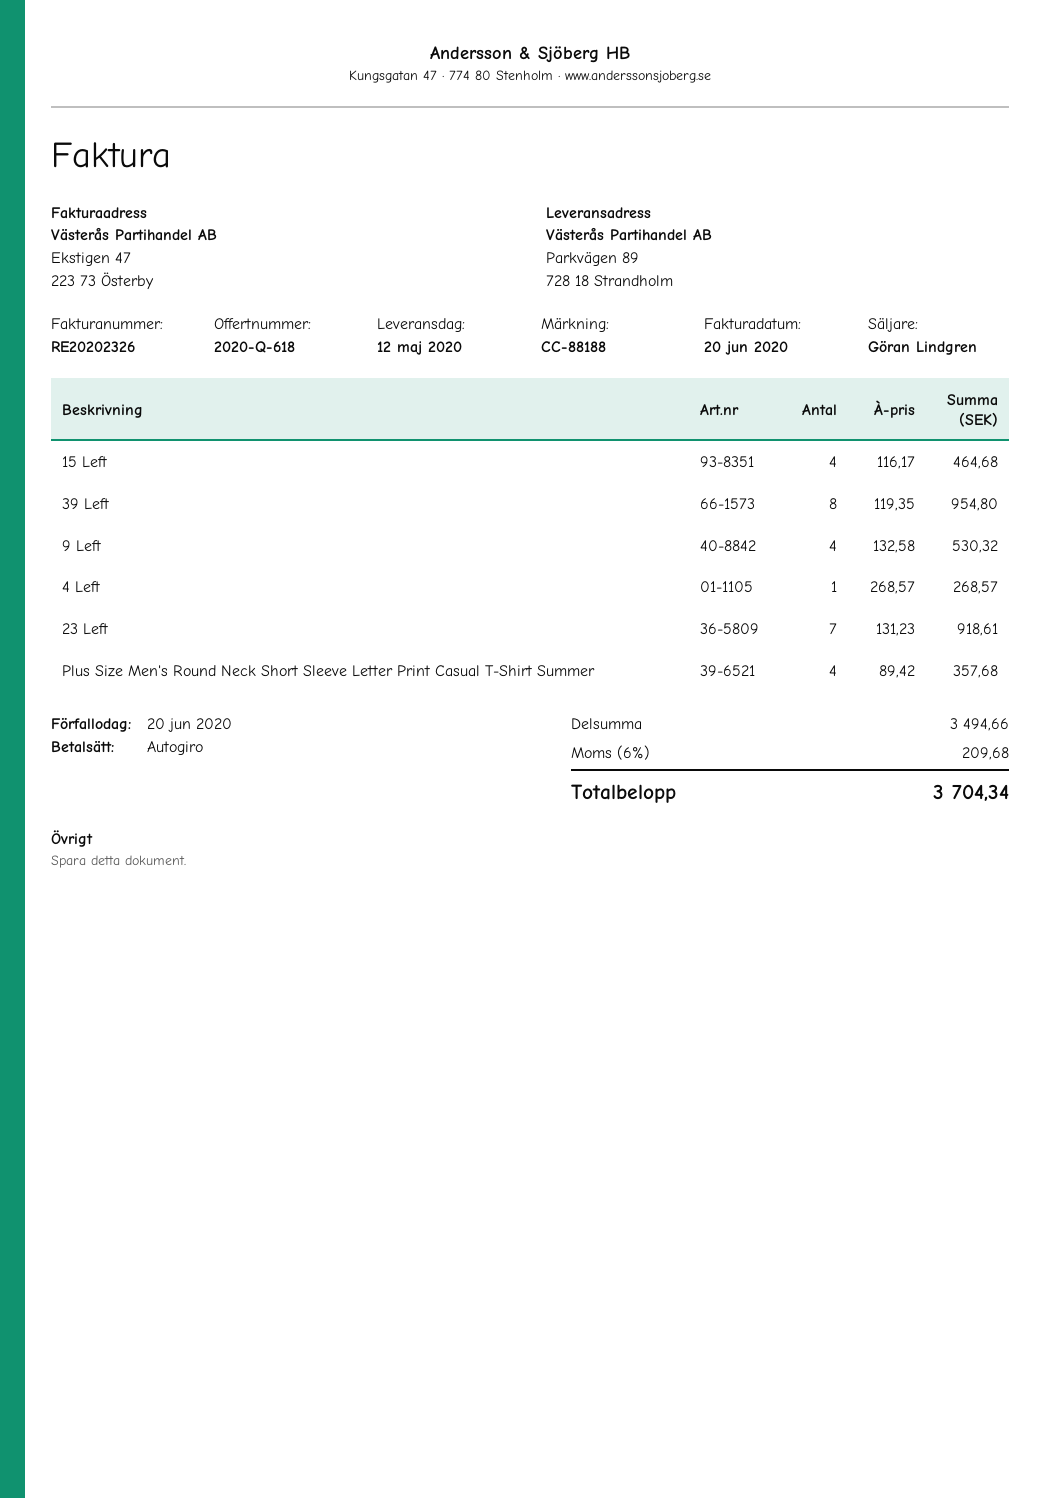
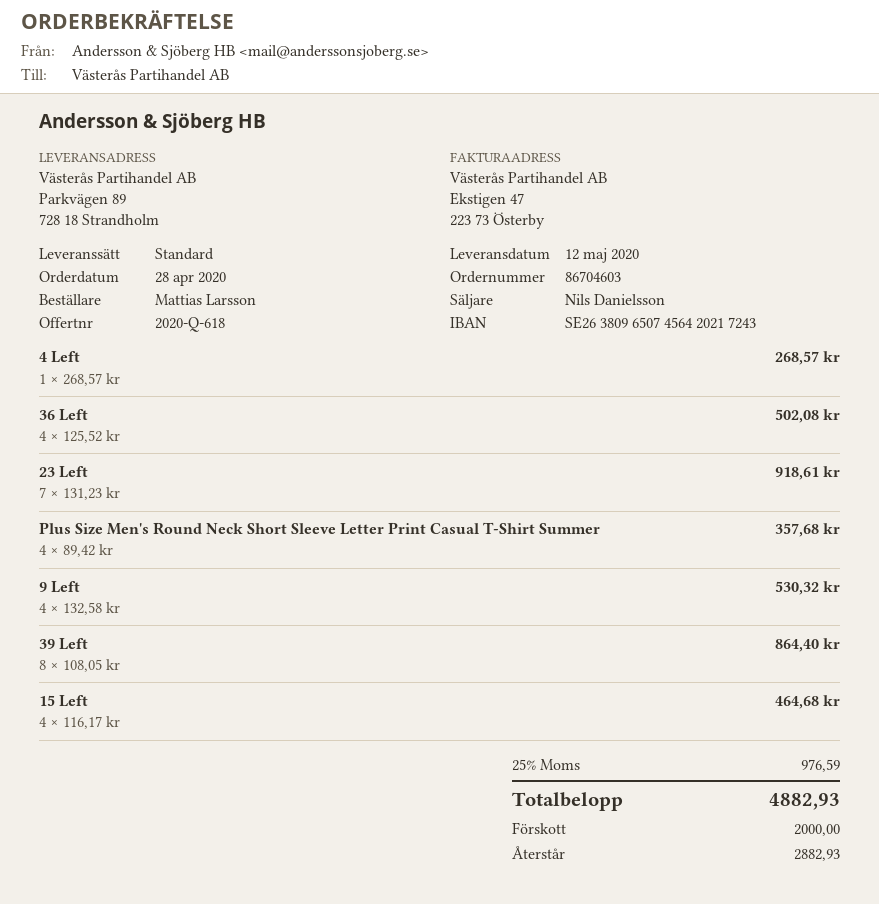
sales rep: Göran Lindgren -> Nils Danielsson
39 Left: 8 x 119.35 = 954.80 -> 8 x 108.05 = 864.40
36 Left: none -> 4 x 125.52 = 502.08
tax: 6% = 209.68 -> 25% = 976.59
total: 3704.34 -> 4882.93

